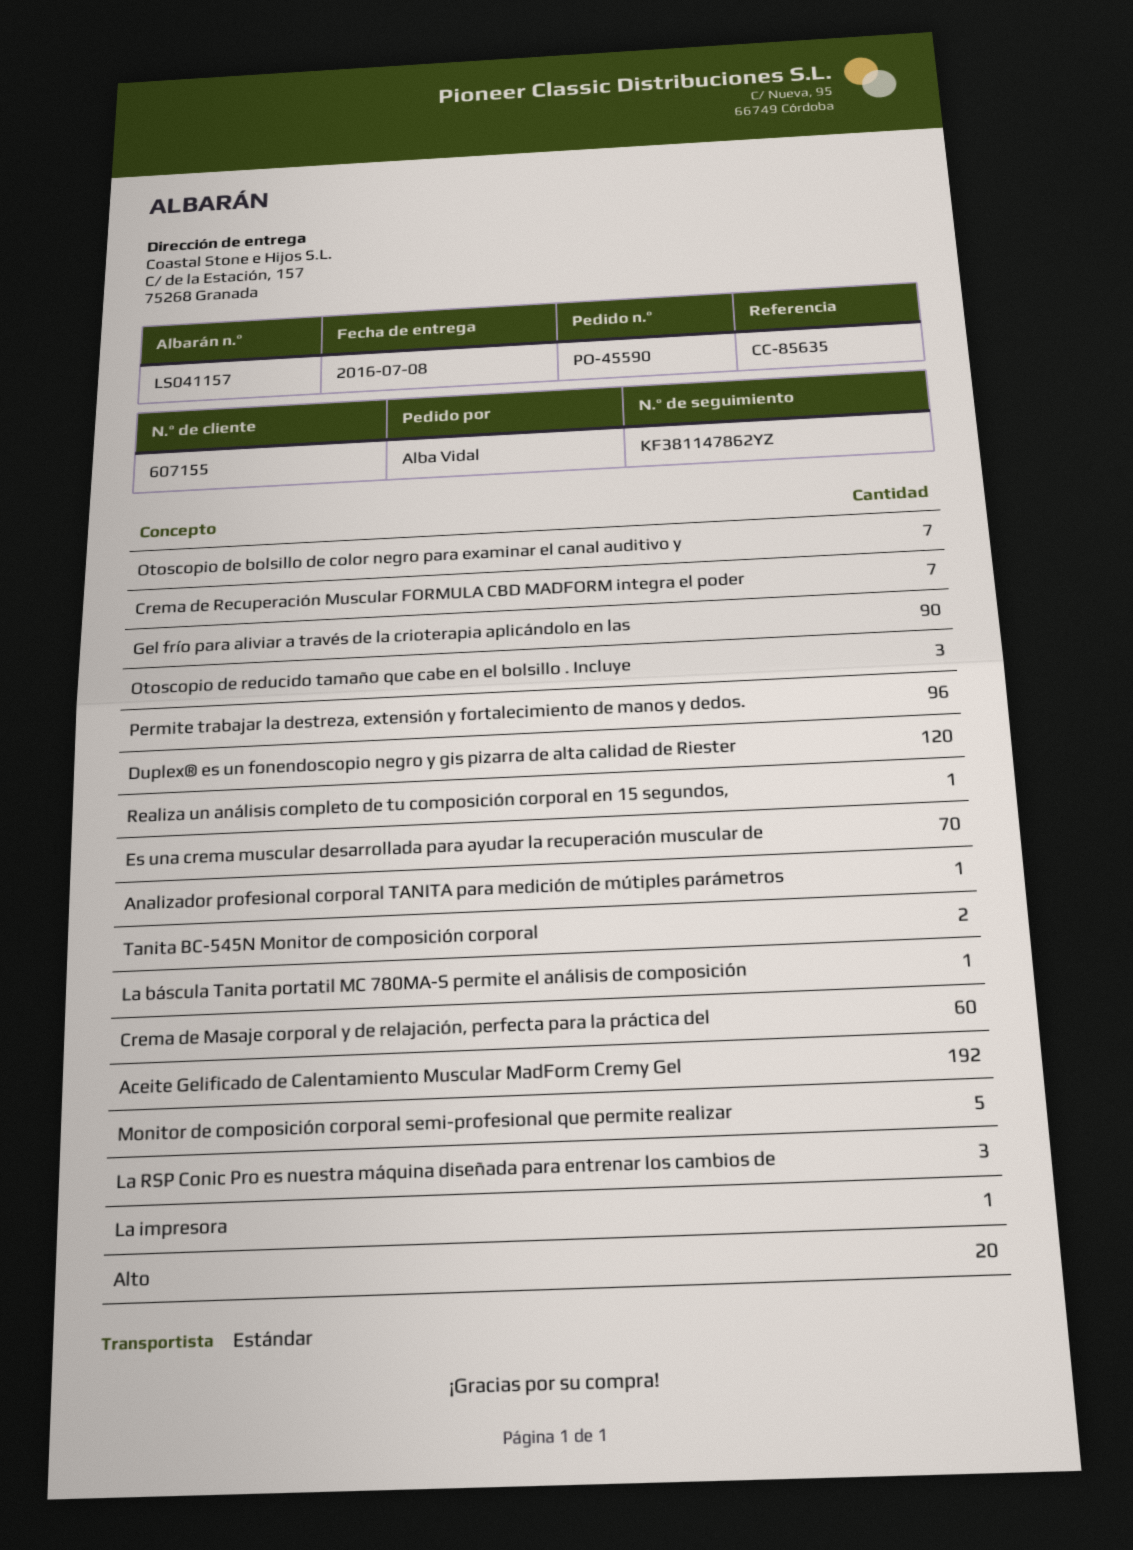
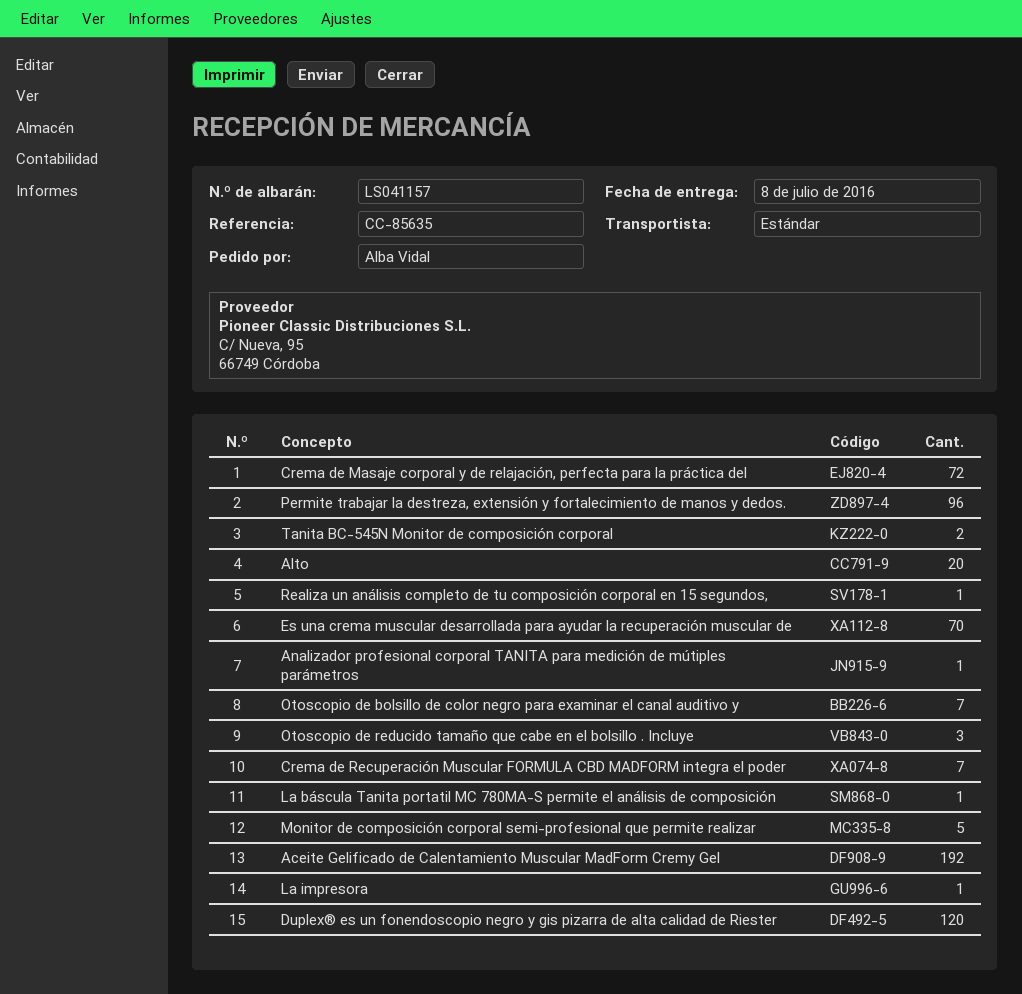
Gel frío para aliviar a través de la crioterapia aplicándolo en las: 90 -> none
Crema de Masaje corporal y de relajación, perfecta para la práctica del: 60 -> 72
La RSP Conic Pro es nuestra máquina diseñada para entrenar los cambios de: 3 -> none

